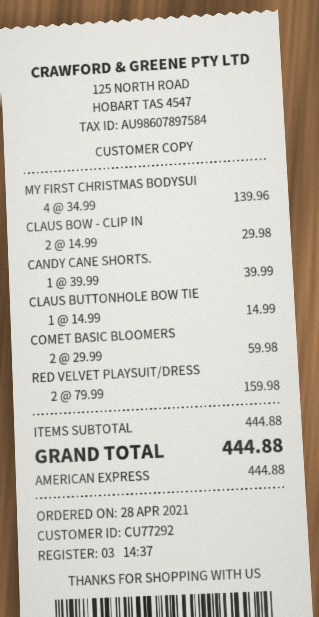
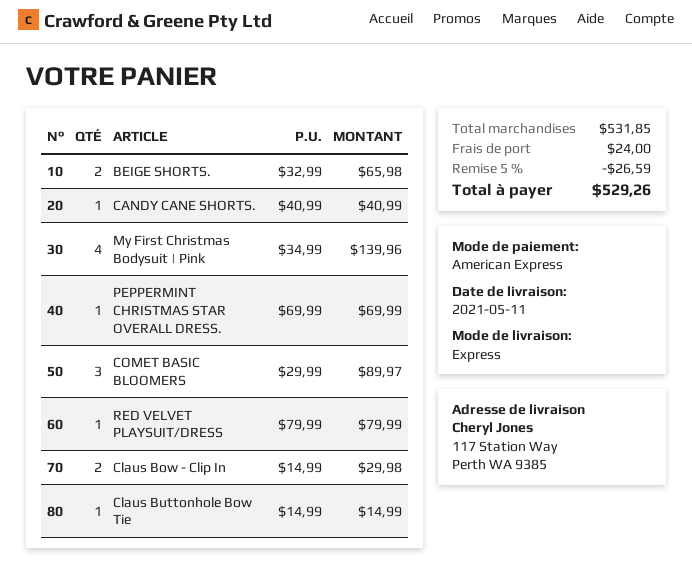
CANDY CANE SHORTS.: 1 x 39.99 = 39.99 -> 1 x 40.99 = 40.99
COMET BASIC BLOOMERS: 2 x 29.99 = 59.98 -> 3 x 29.99 = 89.97
RED VELVET PLAYSUIT/DRESS: 2 x 79.99 = 159.98 -> 1 x 79.99 = 79.99
BEIGE SHORTS.: none -> 2 x 32.99 = 65.98
PEPPERMINT CHRISTMAS STAR OVERALL DRESS.: none -> 1 x 69.99 = 69.99
subtotal: 444.88 -> 531.85
discount: none -> 5% = 26.59
shipping: none -> 24.00
total: 444.88 -> 529.26

